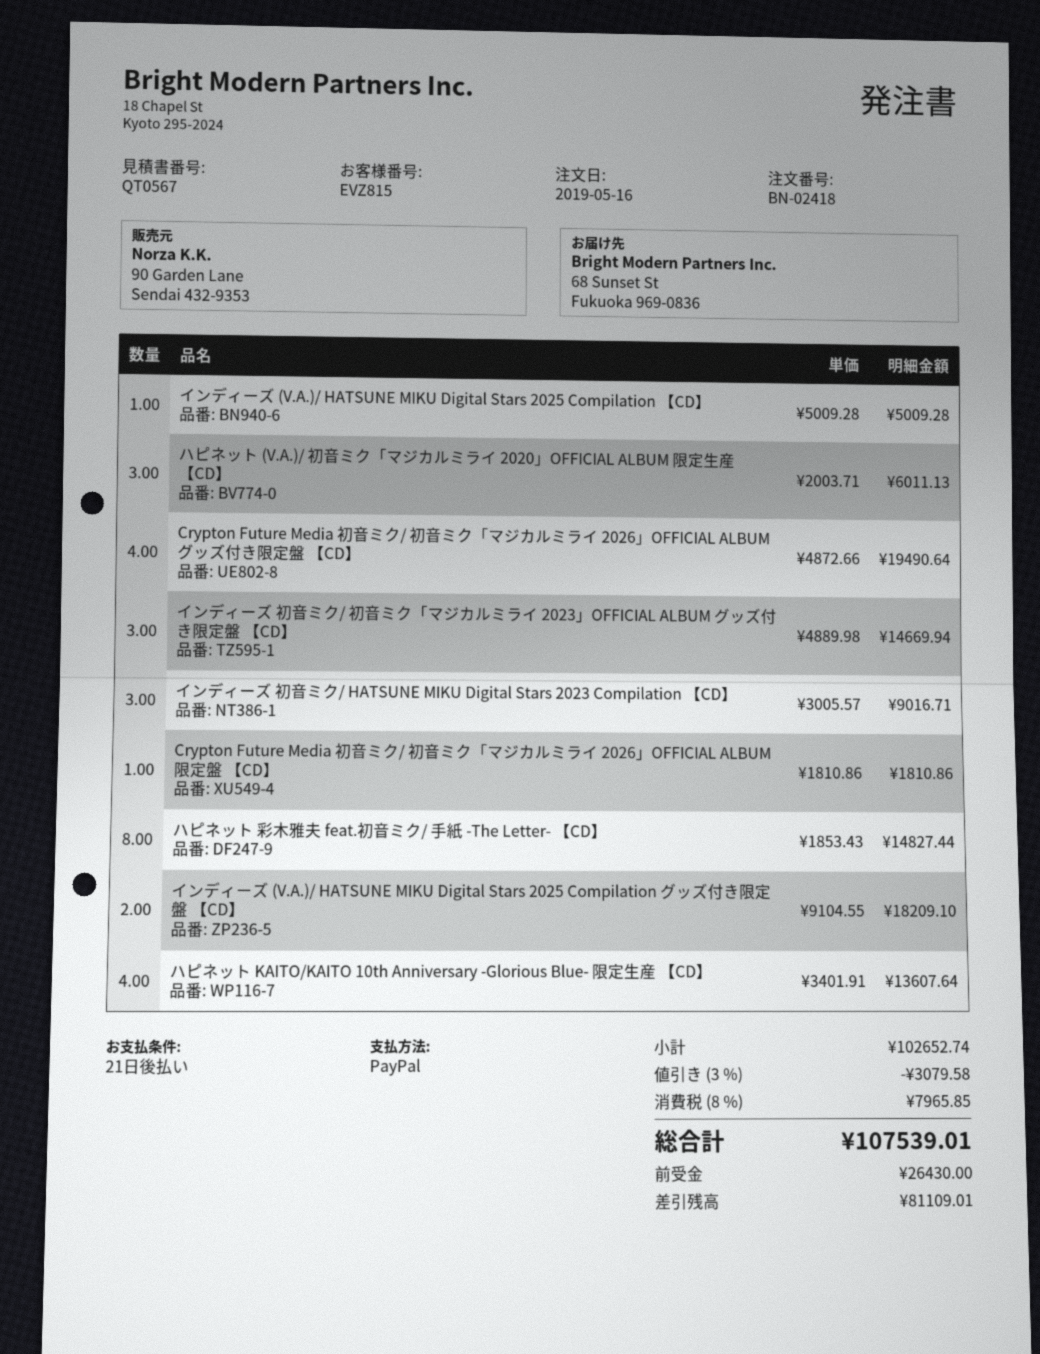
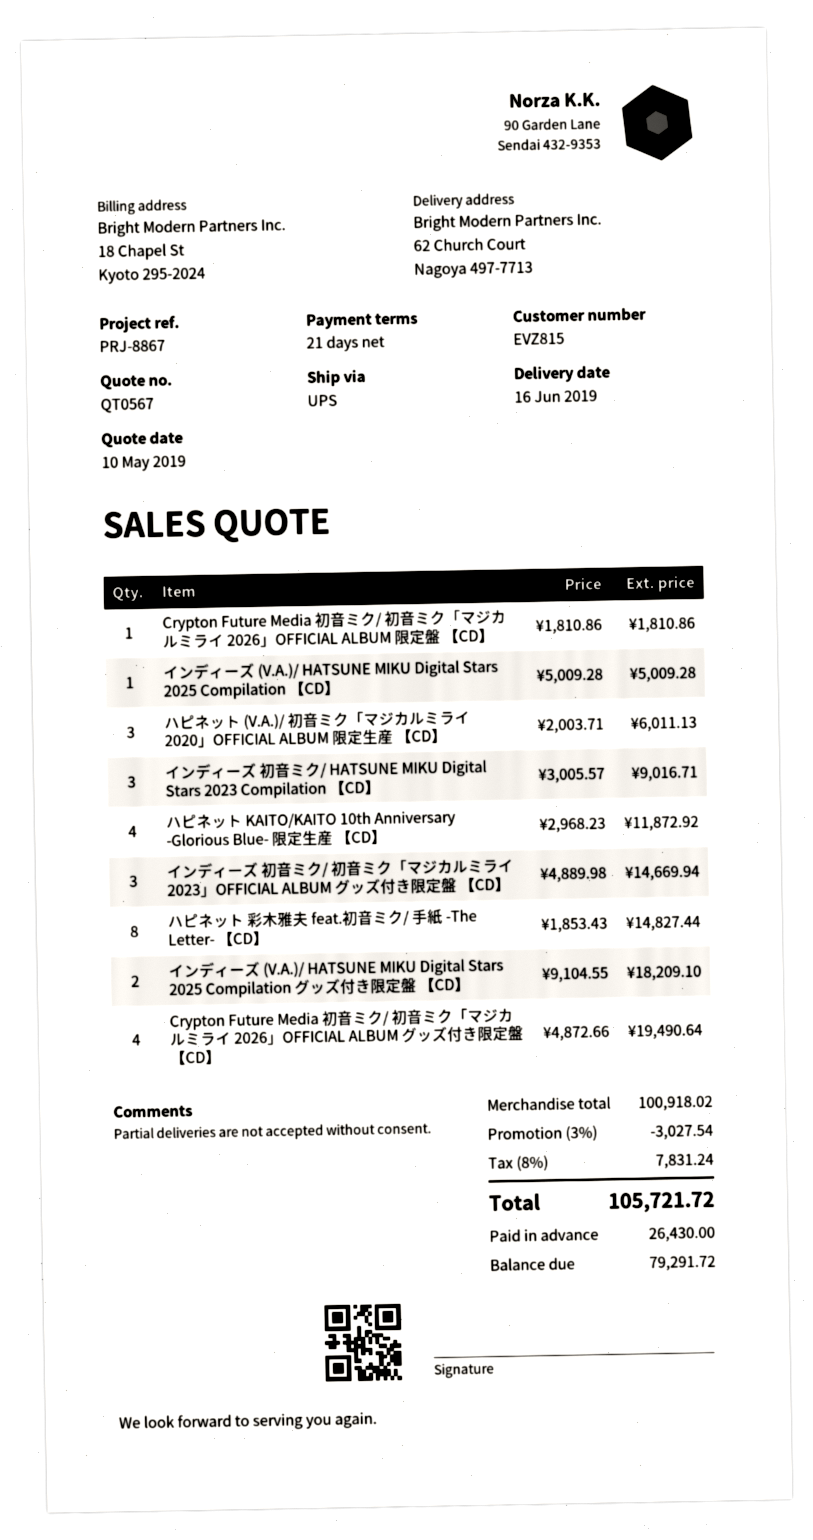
ship to: 68 Sunset St, Fukuoka 969-0836 -> 62 Church Court, Nagoya 497-7713
ハピネット KAITO/KAITO 10th Anniversary -Glorious Blue- 限定生産 【CD】: 4 x 3401.91 = 13607.64 -> 4 x 2968.23 = 11872.92
subtotal: 102652.74 -> 100918.02
discount: 3% = 3079.58 -> 3% = 3027.54
tax: 8% = 7965.85 -> 8% = 7831.24
total: 107539.01 -> 105721.72
balance: 81109.01 -> 79291.72

